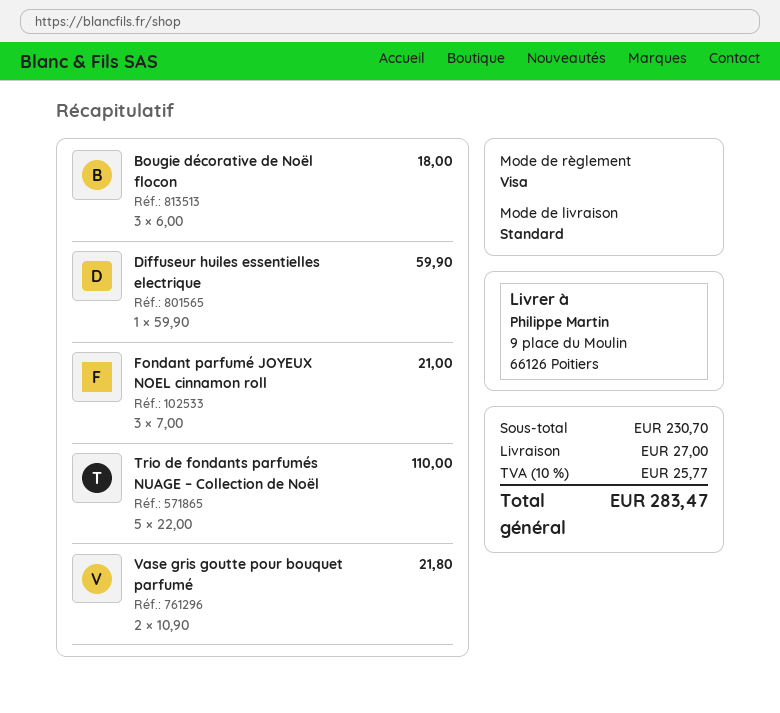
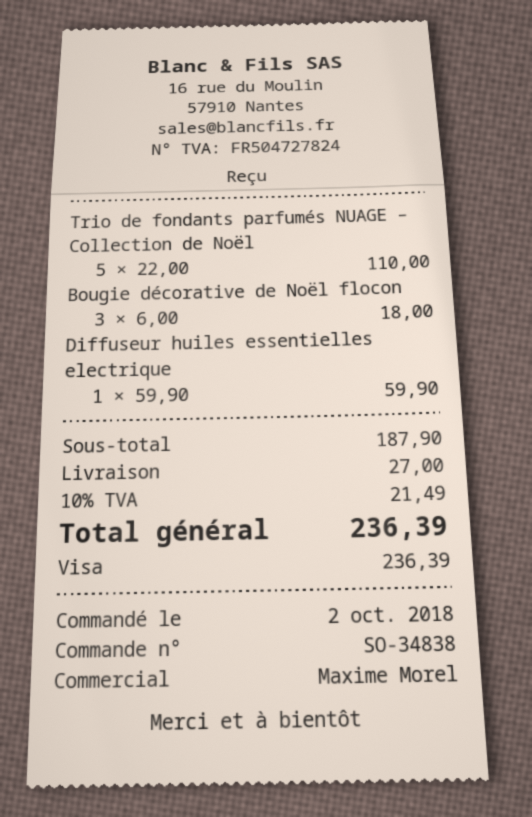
Fondant parfumé JOYEUX NOEL cinnamon roll: 3 x 7.00 = 21.00 -> none
Vase gris goutte pour bouquet parfumé: 2 x 10.90 = 21.80 -> none
subtotal: 230.70 -> 187.90
tax: 10% = 25.77 -> 10% = 21.49
total: 283.47 -> 236.39

